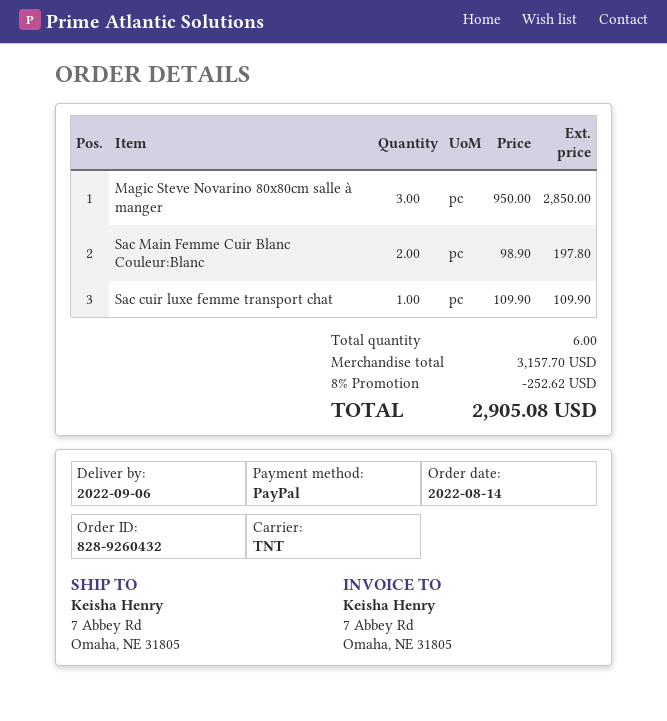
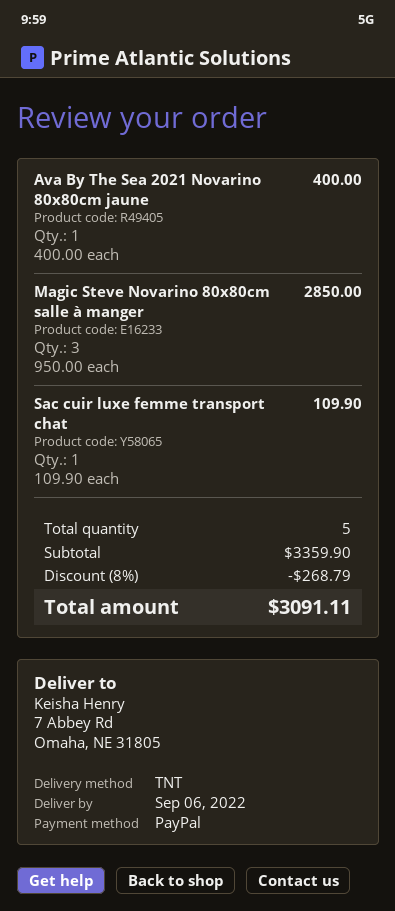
Sac Main Femme Cuir Blanc Couleur:Blanc: 2 x 98.90 = 197.80 -> none
Ava By The Sea 2021 Novarino 80x80cm jaune: none -> 1 x 400.00 = 400.00
total quantity: 6 -> 5
subtotal: 3157.70 -> 3359.90
discount: 8% = 252.62 -> 8% = 268.79
total: 2905.08 -> 3091.11

